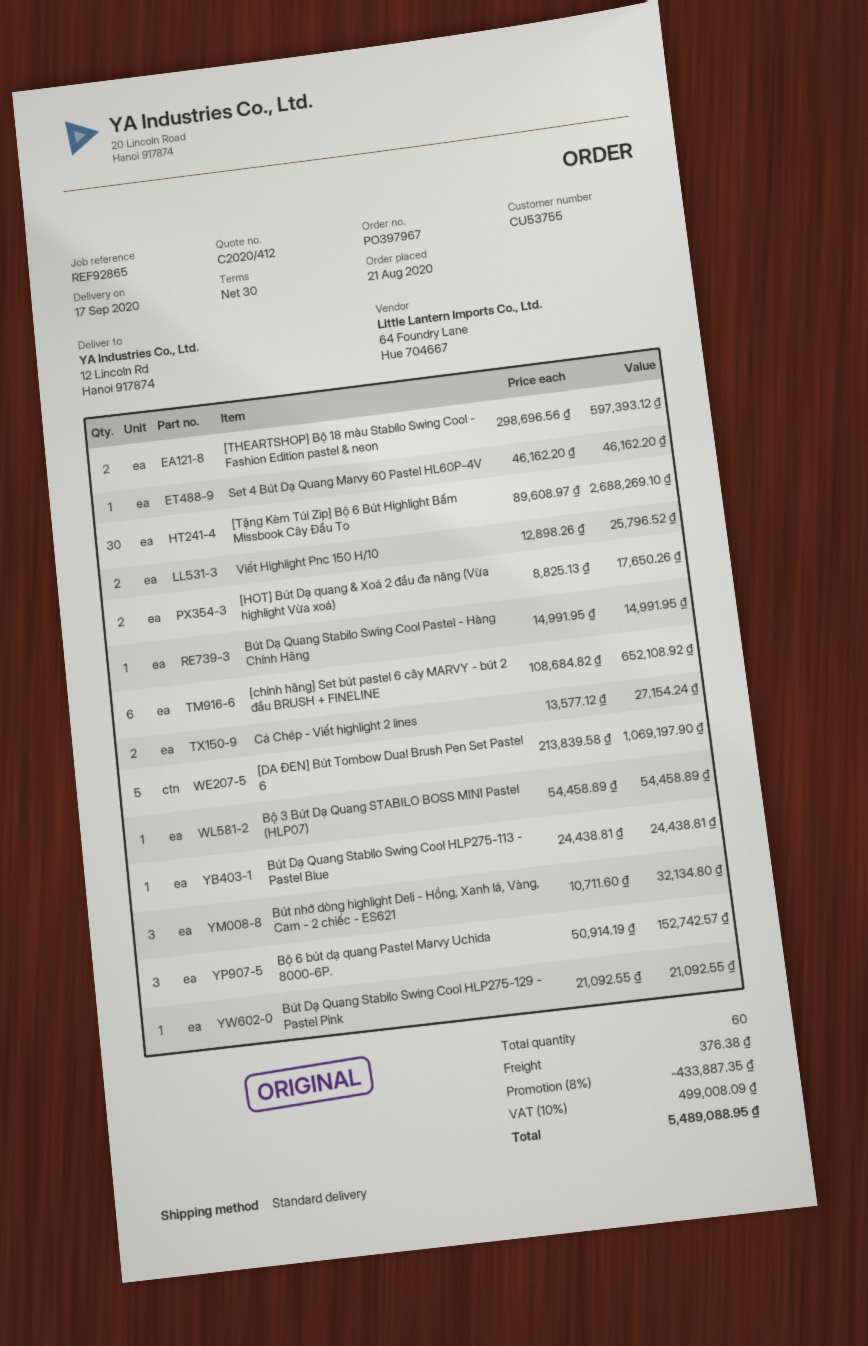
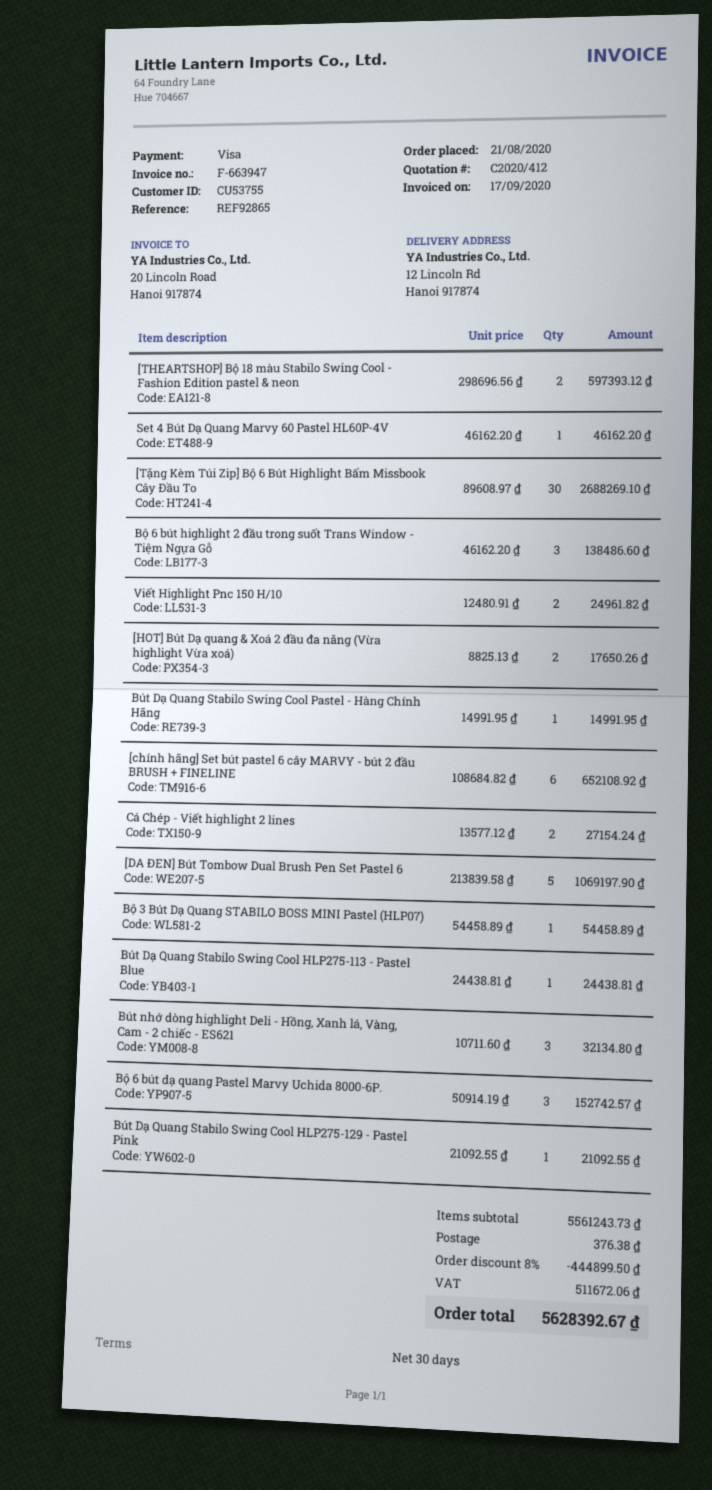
Viết Highlight Pnc 150 H/10: 2 x 12898.26 = 25796.52 -> 2 x 12480.91 = 24961.82
Bộ 6 bút highlight 2 đầu trong suốt Trans Window - Tiệm Ngựa Gỗ: none -> 3 x 46162.20 = 138486.60
discount: 8% = 433887.35 -> 8% = 444899.50
tax: 499008.09 -> 511672.06
total: 5489088.95 -> 5628392.67

